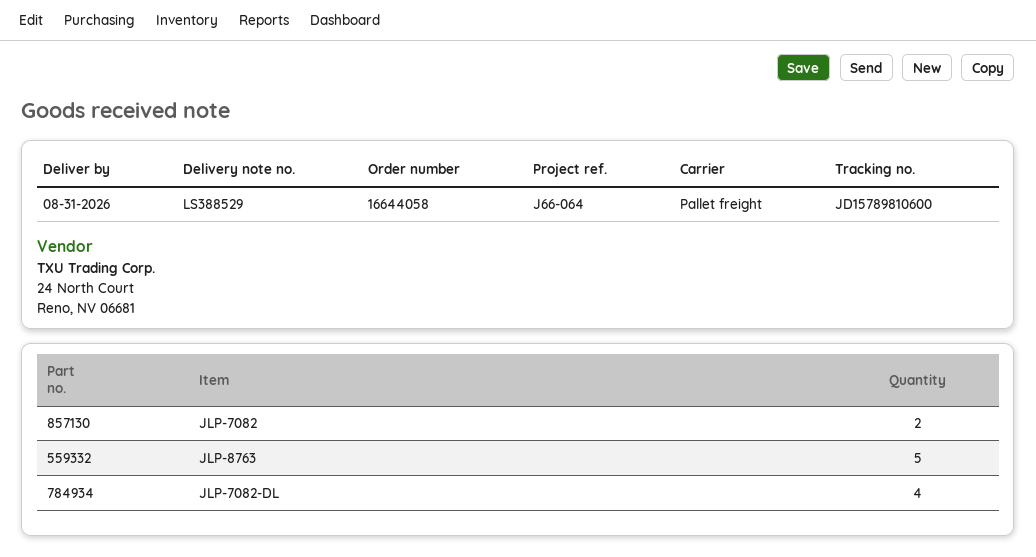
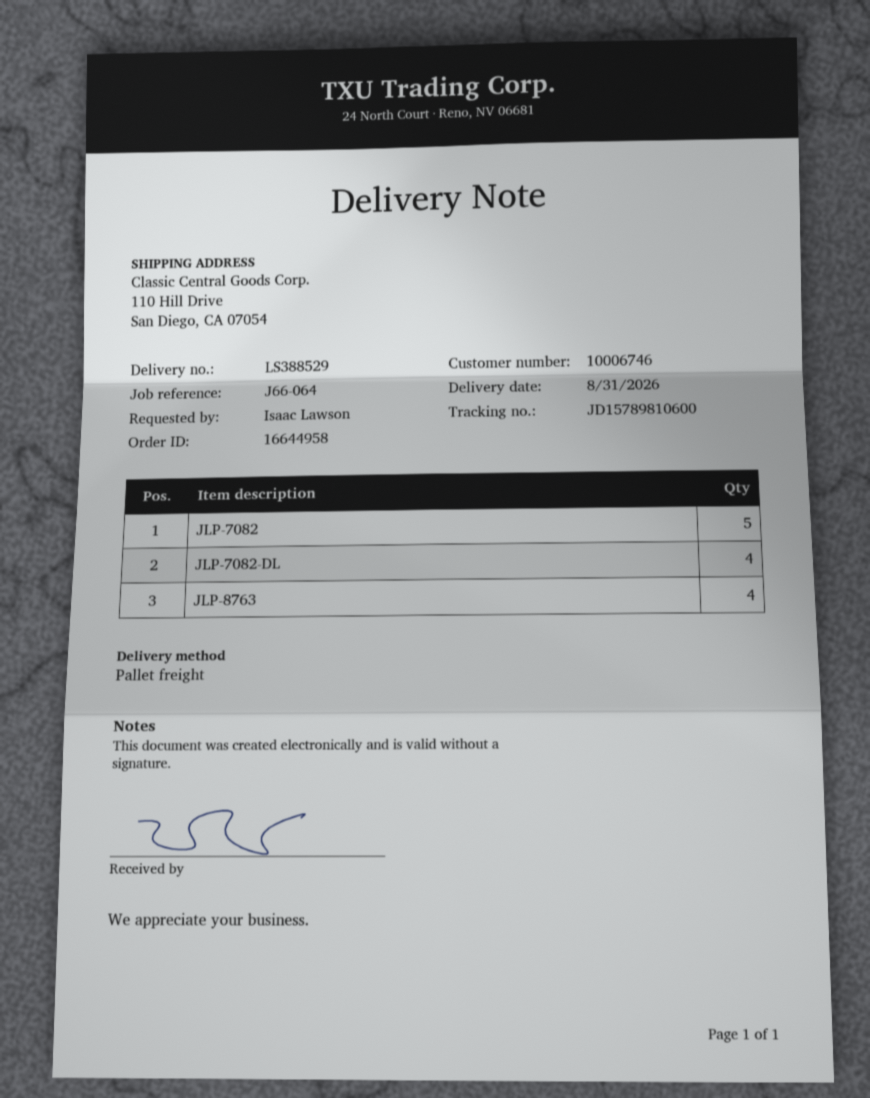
order number: 16644058 -> 16644958
JLP-7082: 2 -> 5
JLP-8763: 5 -> 4

